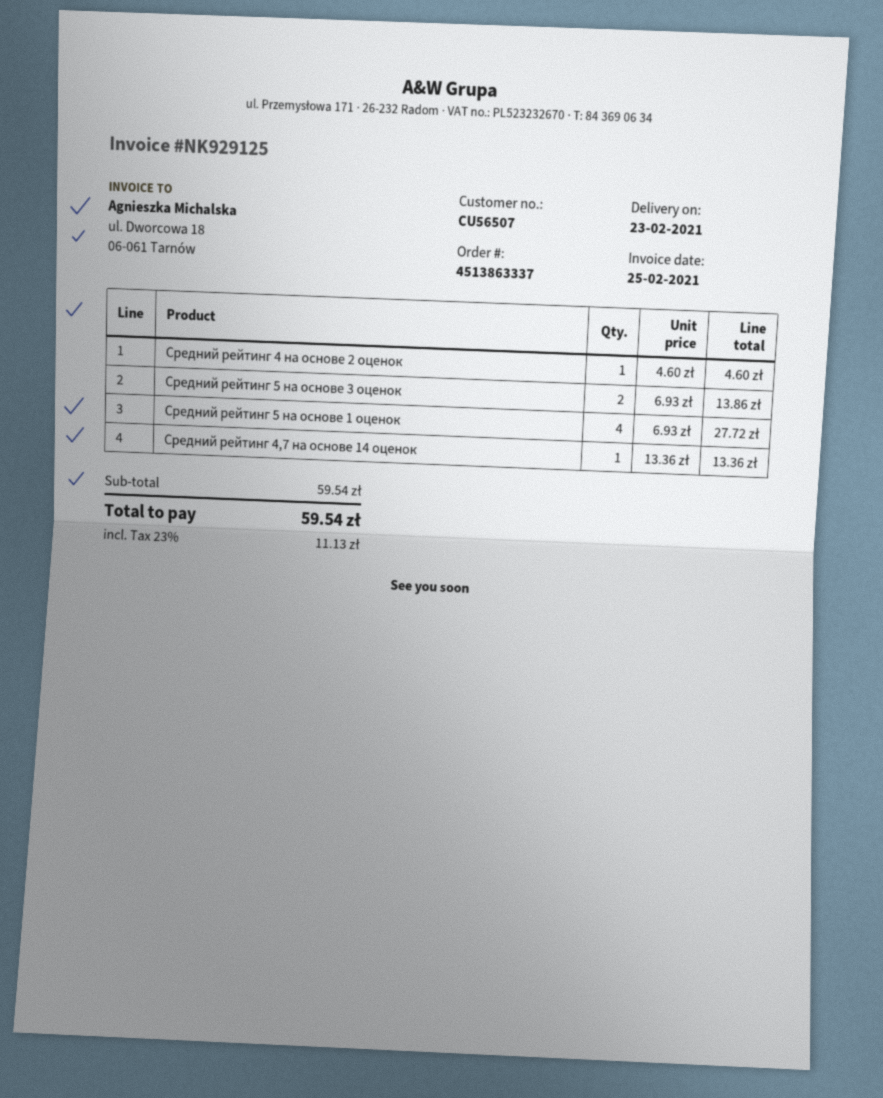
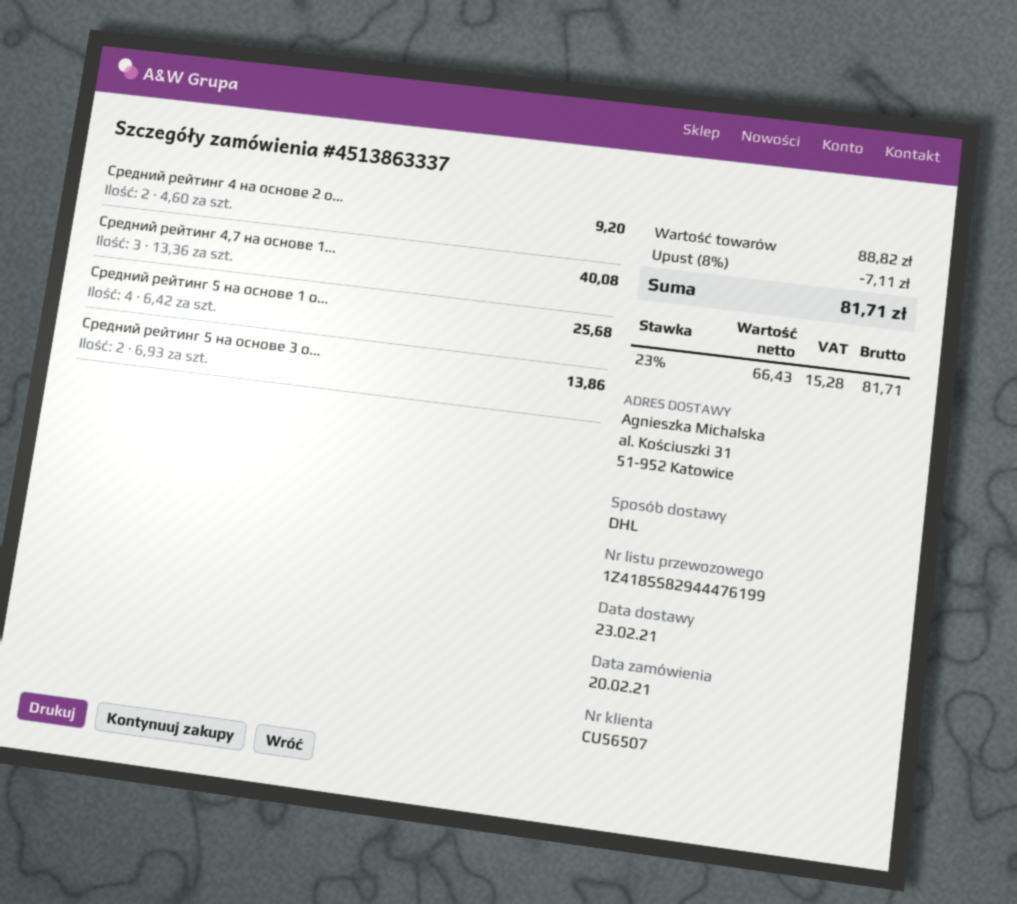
Средний рейтинг 4 на основе 2 оценок: 1 x 4.60 = 4.60 -> 2 x 4.60 = 9.20
Средний рейтинг 5 на основе 1 оценок: 4 x 6.93 = 27.72 -> 4 x 6.42 = 25.68
Средний рейтинг 4,7 на основе 14 оценок: 1 x 13.36 = 13.36 -> 3 x 13.36 = 40.08
subtotal: 59.54 -> 88.82
discount: none -> 8% = 7.11
tax: 23% = 11.13 -> 23% = 15.28
total: 59.54 -> 81.71

